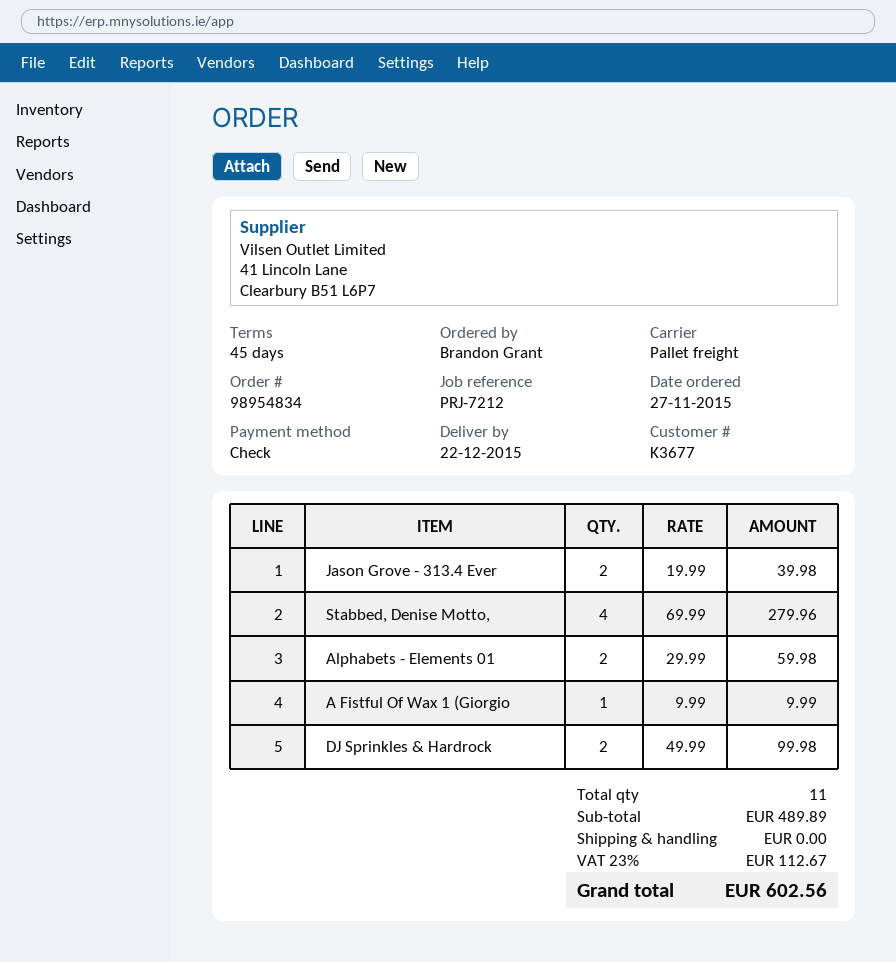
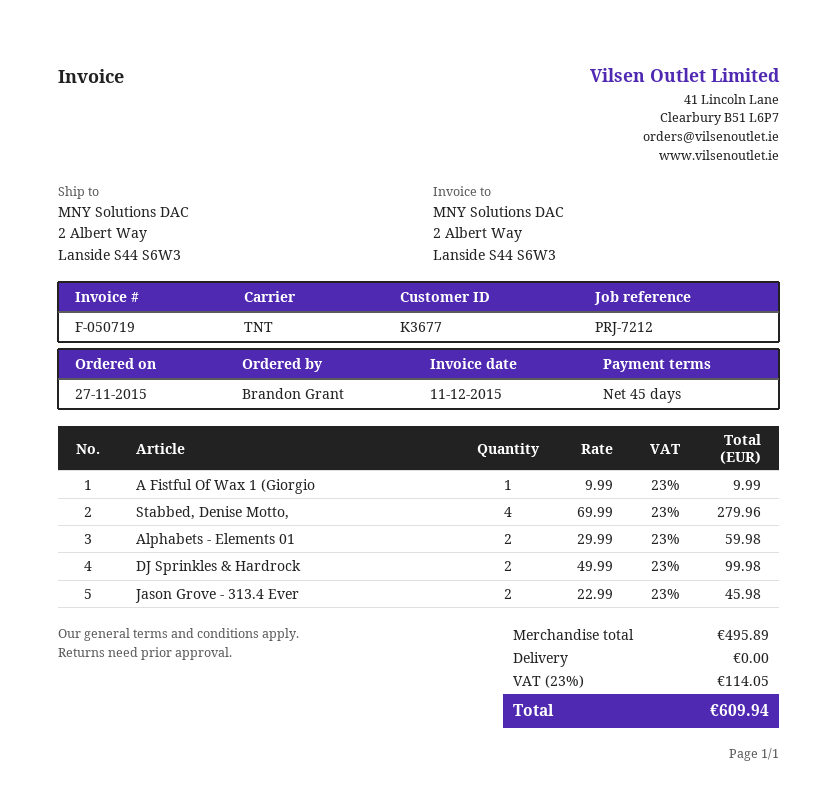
shipping method: pallet freight -> TNT
Jason Grove - 313.4 Ever: 2 x 19.99 = 39.98 -> 2 x 22.99 = 45.98
subtotal: 489.89 -> 495.89
tax: 23% = 112.67 -> 23% = 114.05
total: 602.56 -> 609.94

